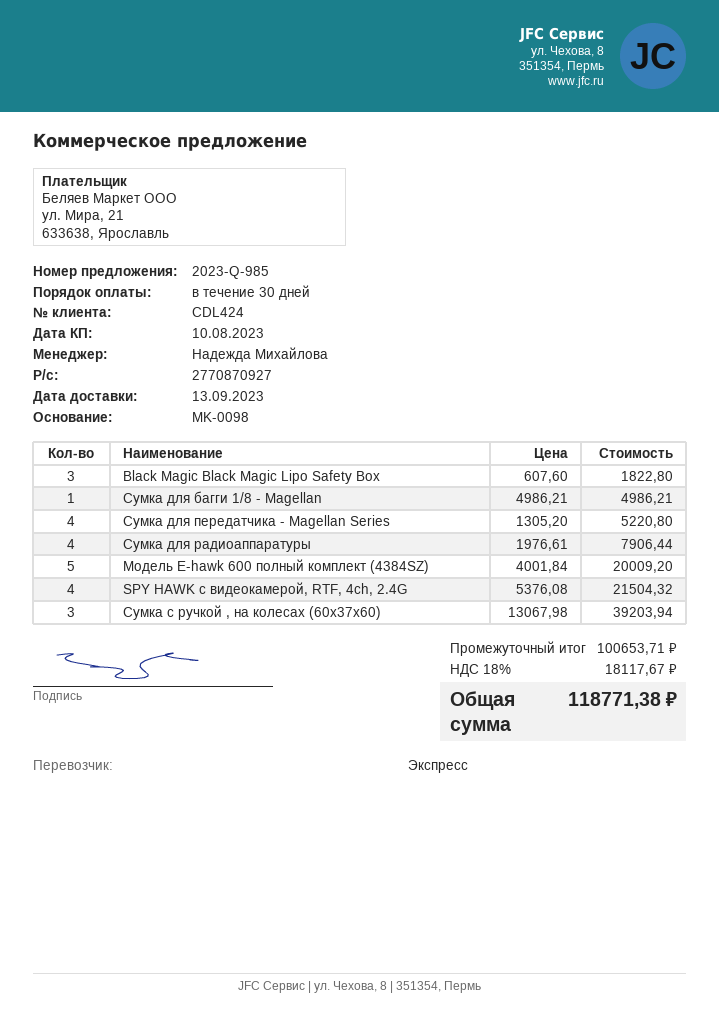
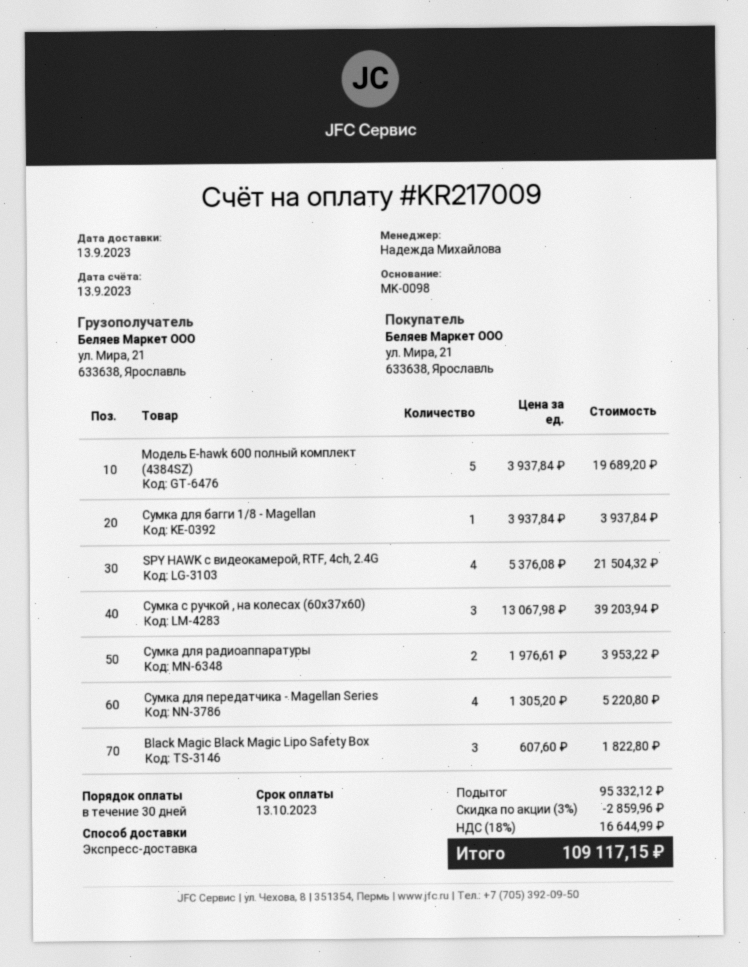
Сумка для багги 1/8 - Magellan: 1 x 4986.21 = 4986.21 -> 1 x 3937.84 = 3937.84
Сумка для радиоаппаратуры: 4 x 1976.61 = 7906.44 -> 2 x 1976.61 = 3953.22
Модель E-hawk 600 полный комплект (4384SZ): 5 x 4001.84 = 20009.20 -> 5 x 3937.84 = 19689.20
subtotal: 100653.71 -> 95332.12
discount: none -> 3% = 2859.96
tax: 18% = 18117.67 -> 18% = 16644.99
total: 118771.38 -> 109117.15

